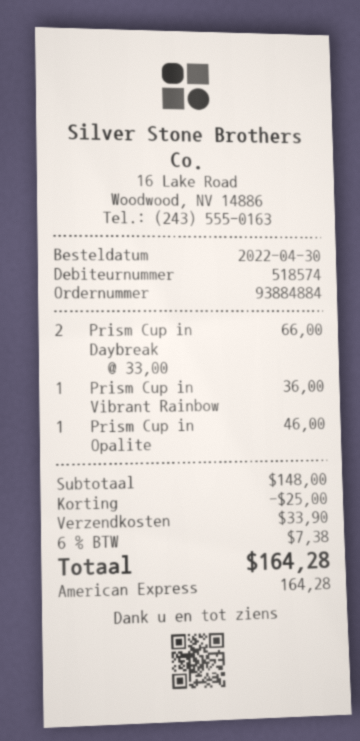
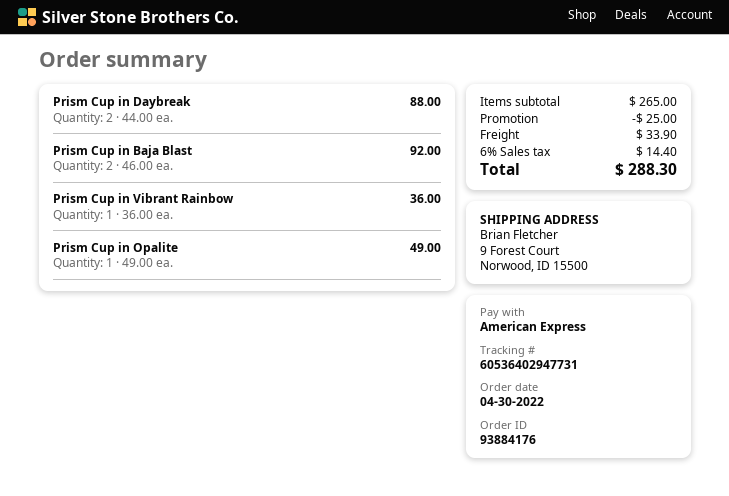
order number: 93884884 -> 93884176
Prism Cup in Daybreak: 2 x 33.00 = 66.00 -> 2 x 44.00 = 88.00
Prism Cup in Opalite: 1 x 46.00 = 46.00 -> 1 x 49.00 = 49.00
Prism Cup in Baja Blast: none -> 2 x 46.00 = 92.00
subtotal: 148.00 -> 265.00
tax: 6% = 7.38 -> 6% = 14.40
total: 164.28 -> 288.30

